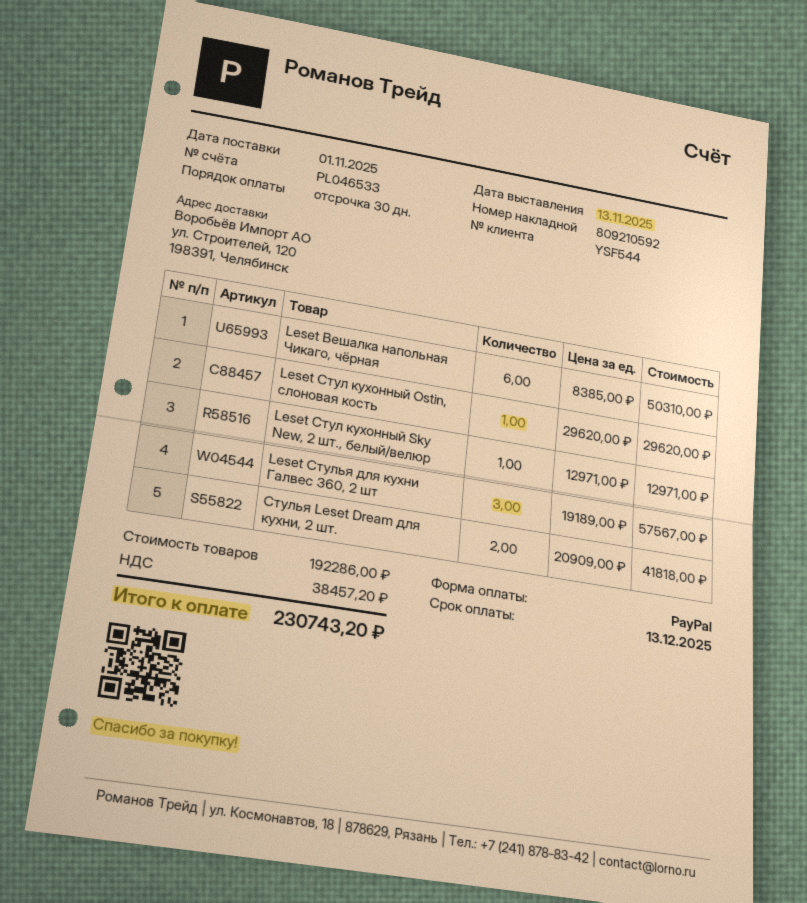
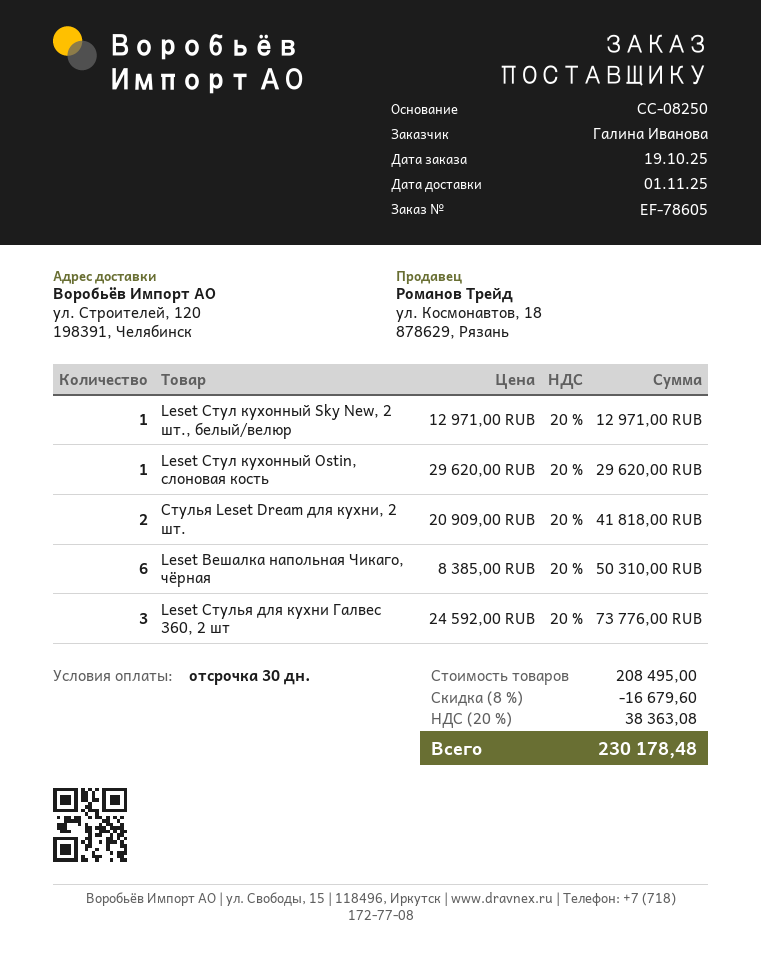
Leset Стулья для кухни Галвес 360, 2 шт: 3 x 19189.00 = 57567.00 -> 3 x 24592.00 = 73776.00
subtotal: 192286.00 -> 208495.00
discount: none -> 8% = 16679.60
tax: 38457.20 -> 38363.08
total: 230743.20 -> 230178.48

